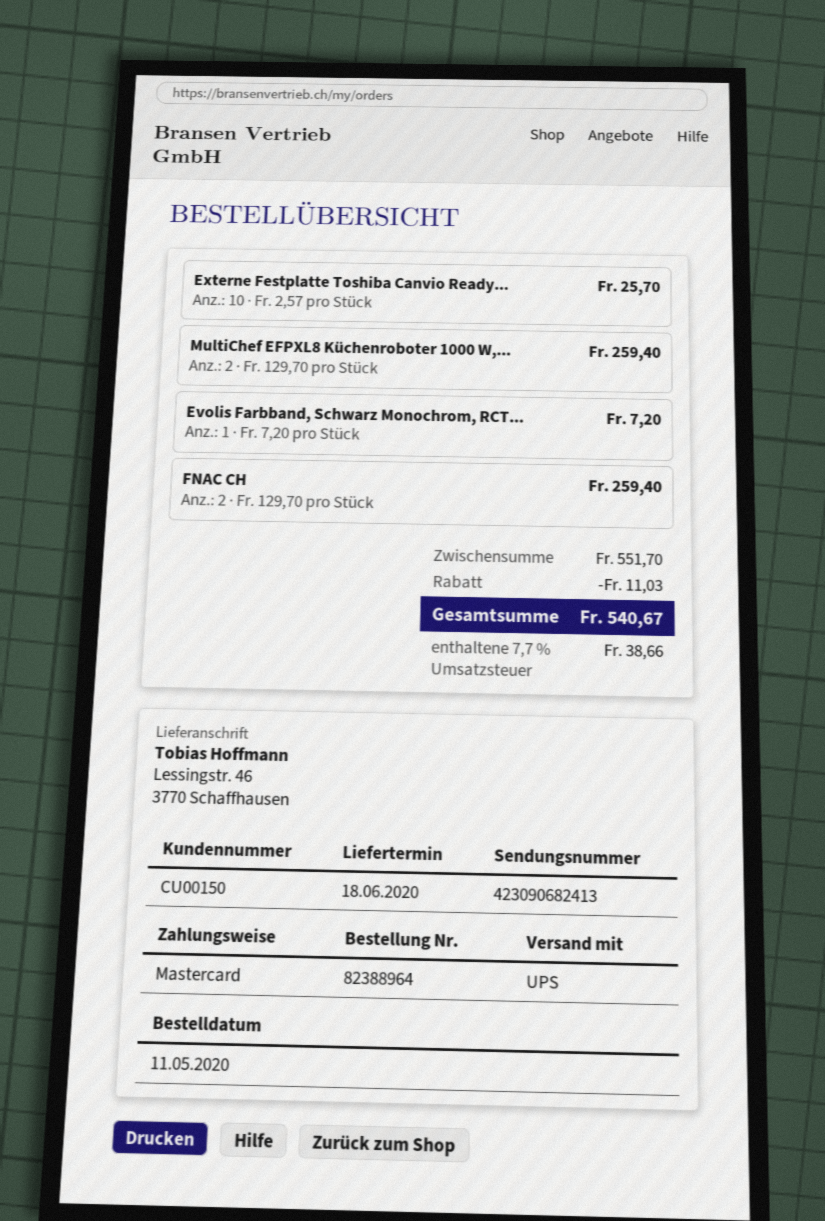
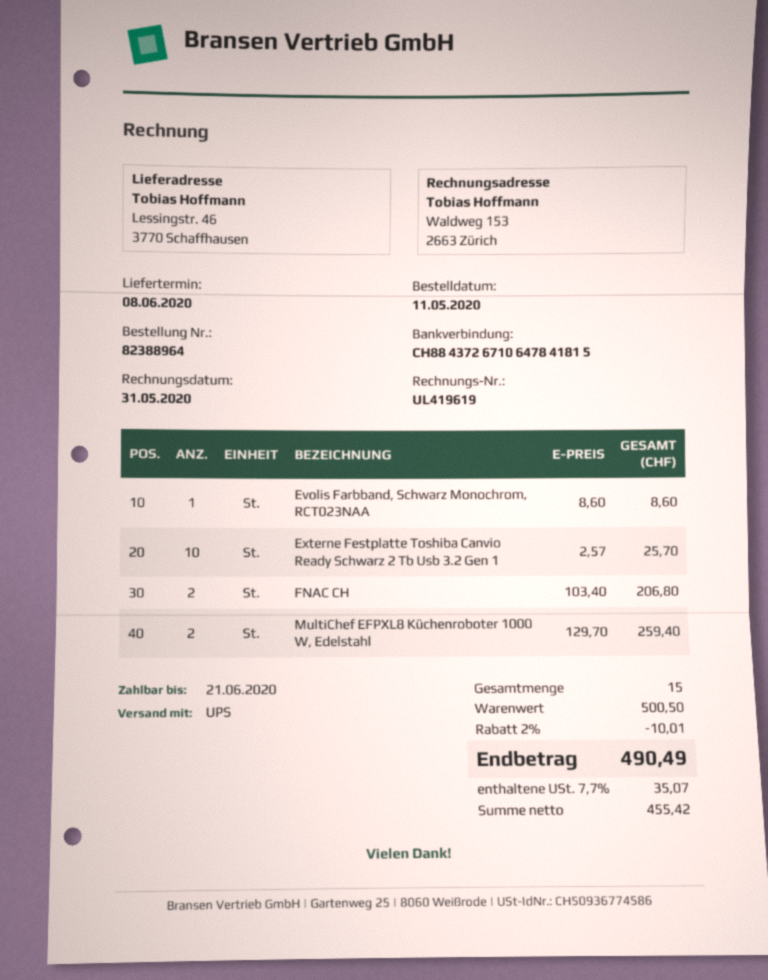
delivery date: 2020-06-18 -> 2020-06-08
Evolis Farbband, Schwarz Monochrom, RCT...: 1 x 7.20 = 7.20 -> 1 x 8.60 = 8.60
FNAC CH: 2 x 129.70 = 259.40 -> 2 x 103.40 = 206.80
subtotal: 551.70 -> 500.50
discount: 11.03 -> 10.01
tax: 7.7% = 38.66 -> 7.7% = 35.07
total: 540.67 -> 490.49

